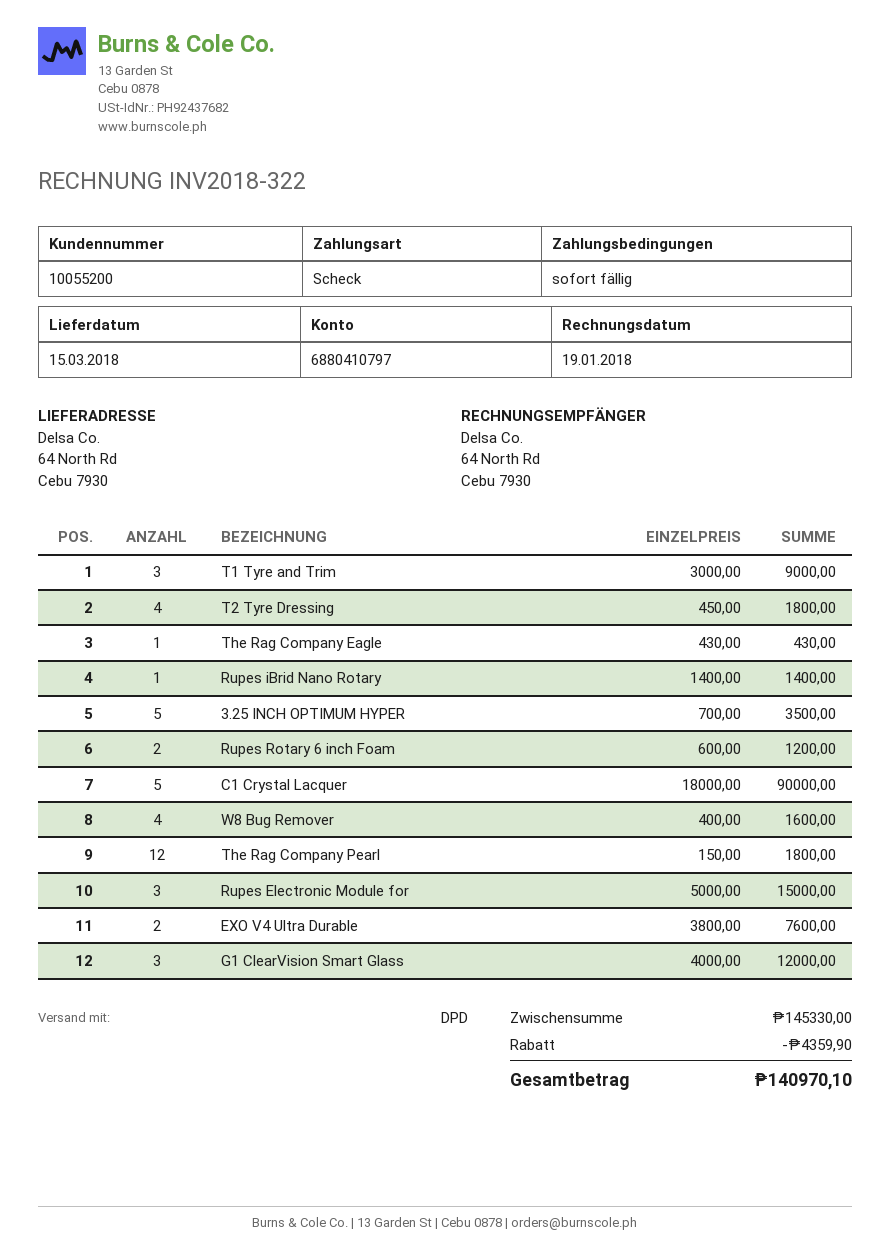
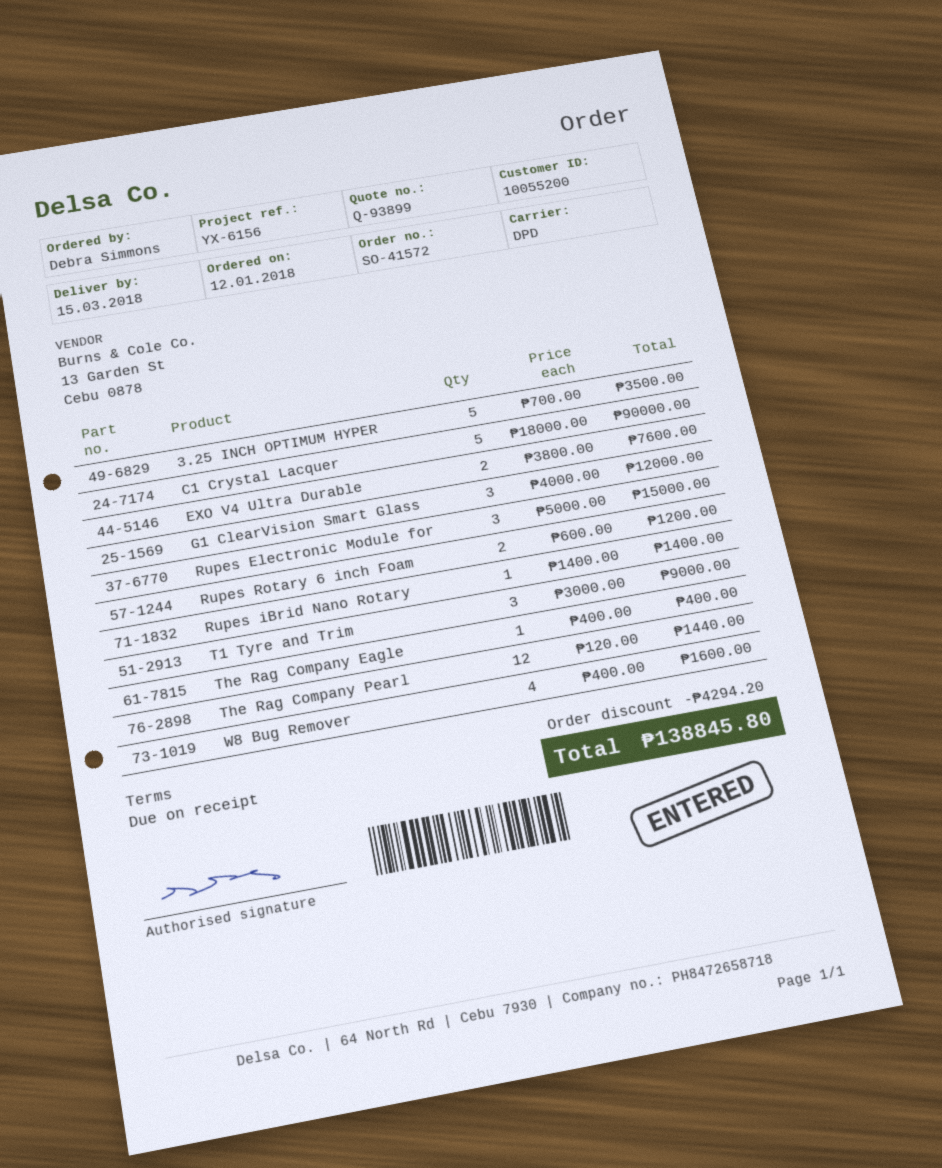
T2 Tyre Dressing: 4 x 450.00 = 1800.00 -> none
The Rag Company Eagle: 1 x 430.00 = 430.00 -> 1 x 400.00 = 400.00
The Rag Company Pearl: 12 x 150.00 = 1800.00 -> 12 x 120.00 = 1440.00
discount: 4359.90 -> 4294.20
total: 140970.10 -> 138845.80

